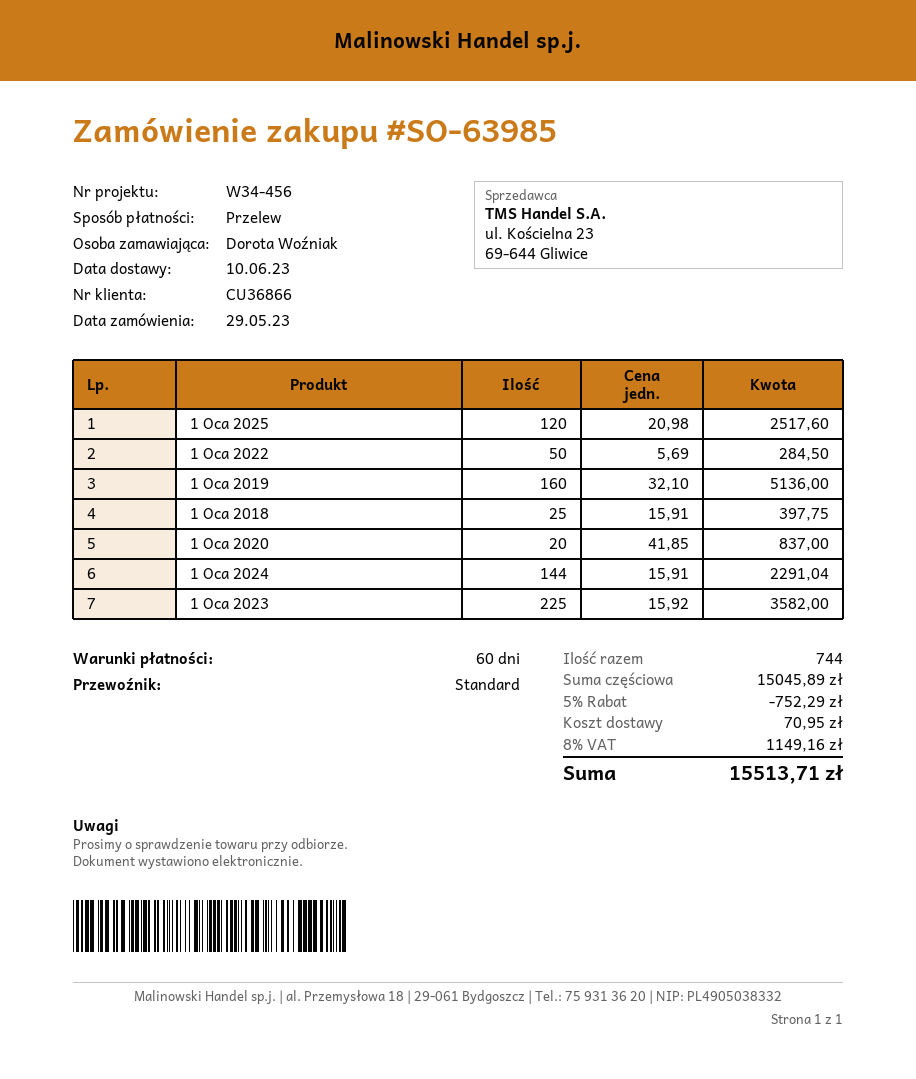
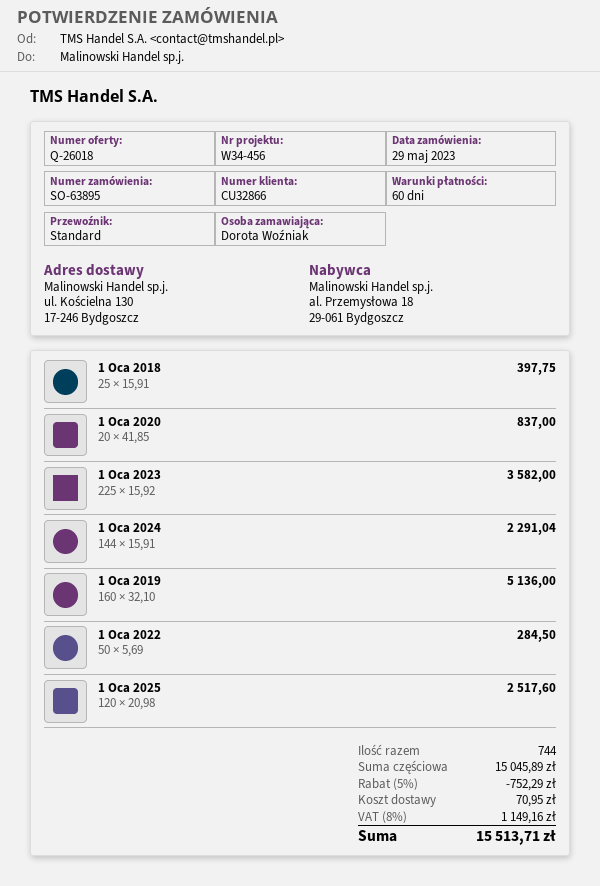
order number: SO-63985 -> SO-63895
customer number: CU36866 -> CU32866

